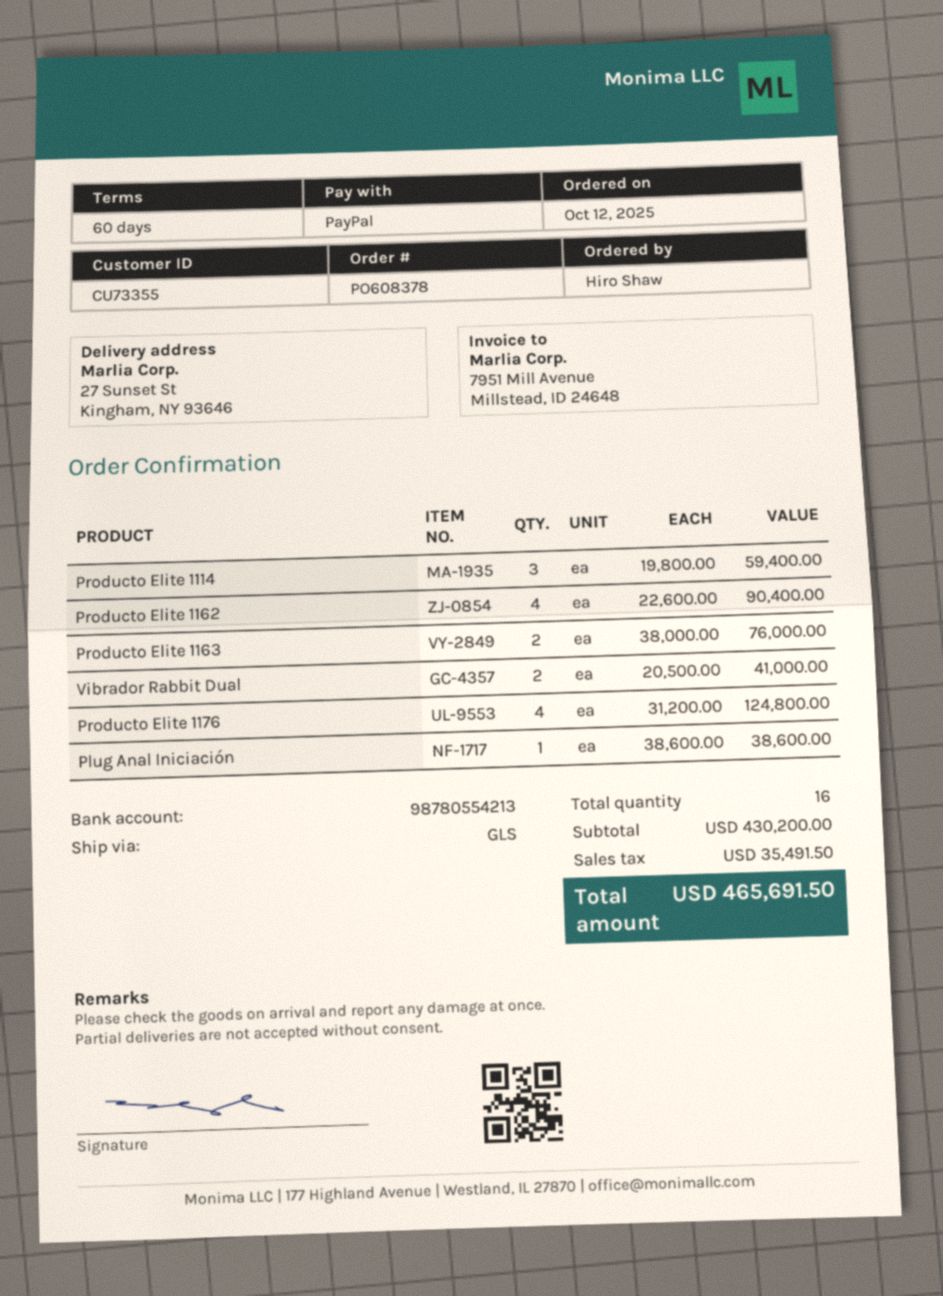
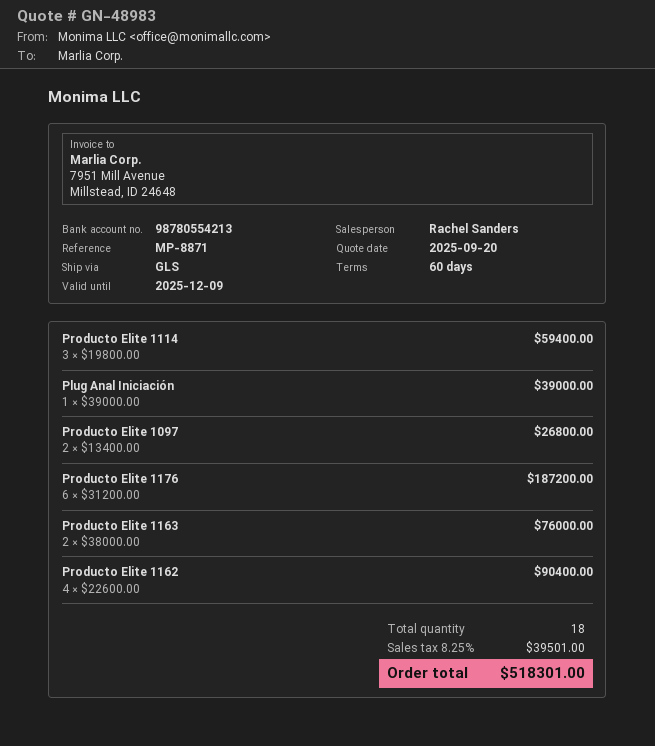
Vibrador Rabbit Dual: 2 x 20500.00 = 41000.00 -> none
Producto Elite 1176: 4 x 31200.00 = 124800.00 -> 6 x 31200.00 = 187200.00
Plug Anal Iniciación: 1 x 38600.00 = 38600.00 -> 1 x 39000.00 = 39000.00
Producto Elite 1097: none -> 2 x 13400.00 = 26800.00
total quantity: 16 -> 18
tax: 35491.50 -> 39501.00
total: 465691.50 -> 518301.00

